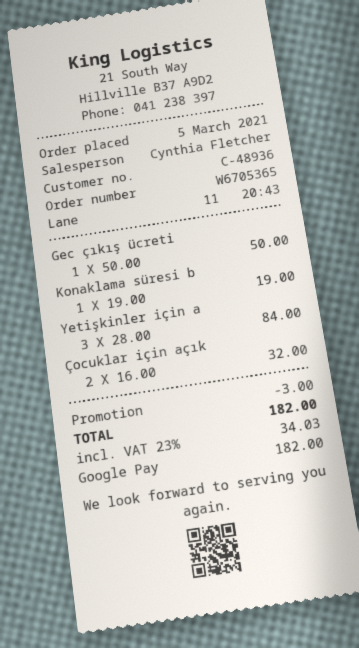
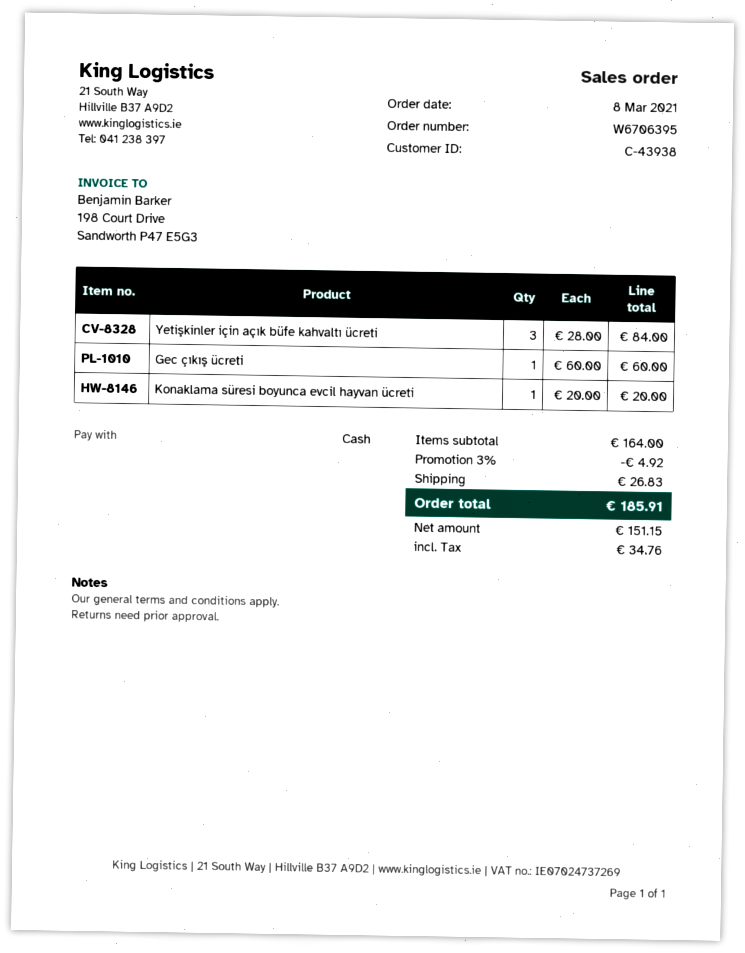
order number: W6705365 -> W6706395
order date: 2021-03-05 -> 2021-03-08
customer number: C-48936 -> C-43938
payment method: Google Pay -> cash
Gec çıkış ücreti: 1 x 50.00 = 50.00 -> 1 x 60.00 = 60.00
Konaklama süresi b: 1 x 19.00 = 19.00 -> 1 x 20.00 = 20.00
Çocuklar için açık: 2 x 16.00 = 32.00 -> none
discount: 3.00 -> 4.92
shipping: none -> 26.83
tax: 34.03 -> 34.76
total: 182.00 -> 185.91

